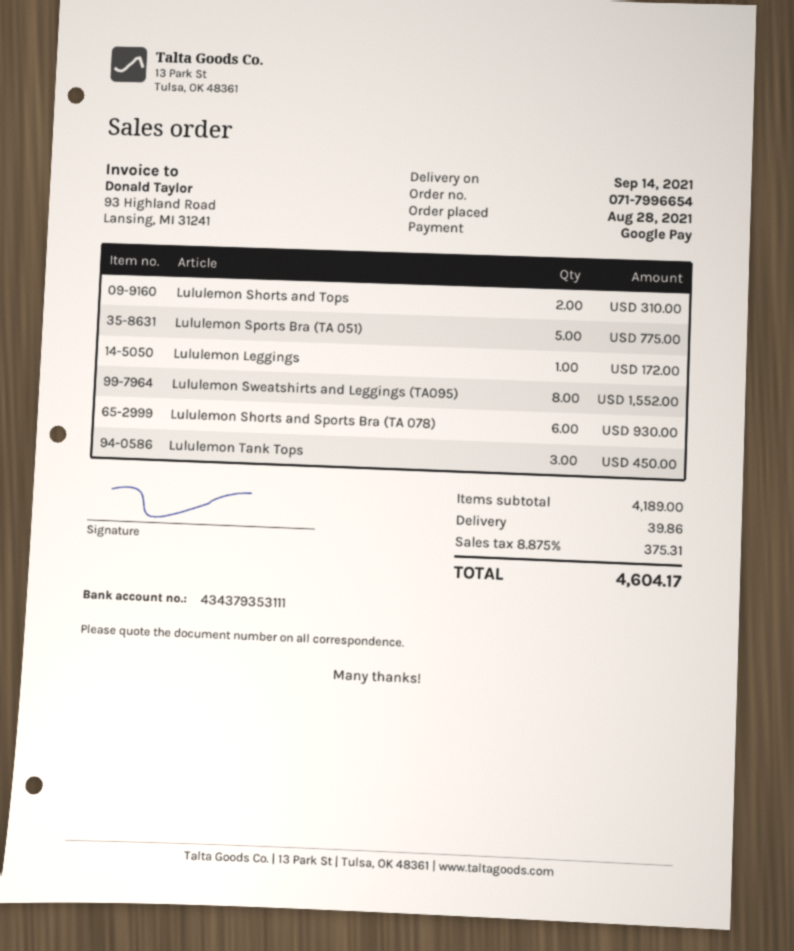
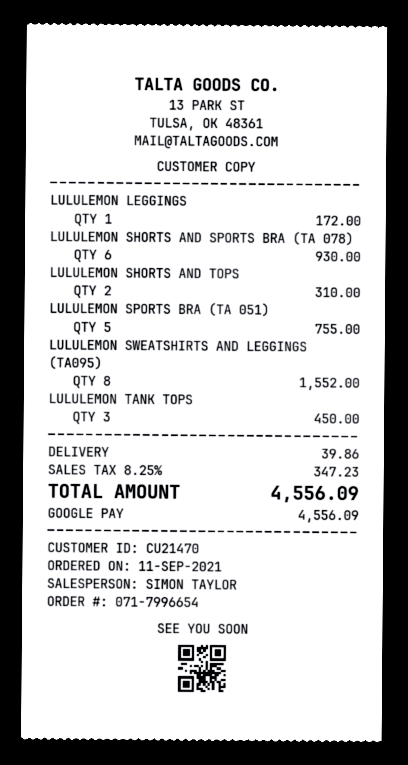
order date: 2021-08-28 -> 2021-09-11
Lululemon Sports Bra (TA 051): 5 for 775.00 -> 5 for 755.00
tax: 8.875% = 375.31 -> 8.25% = 347.23
total: 4604.17 -> 4556.09

